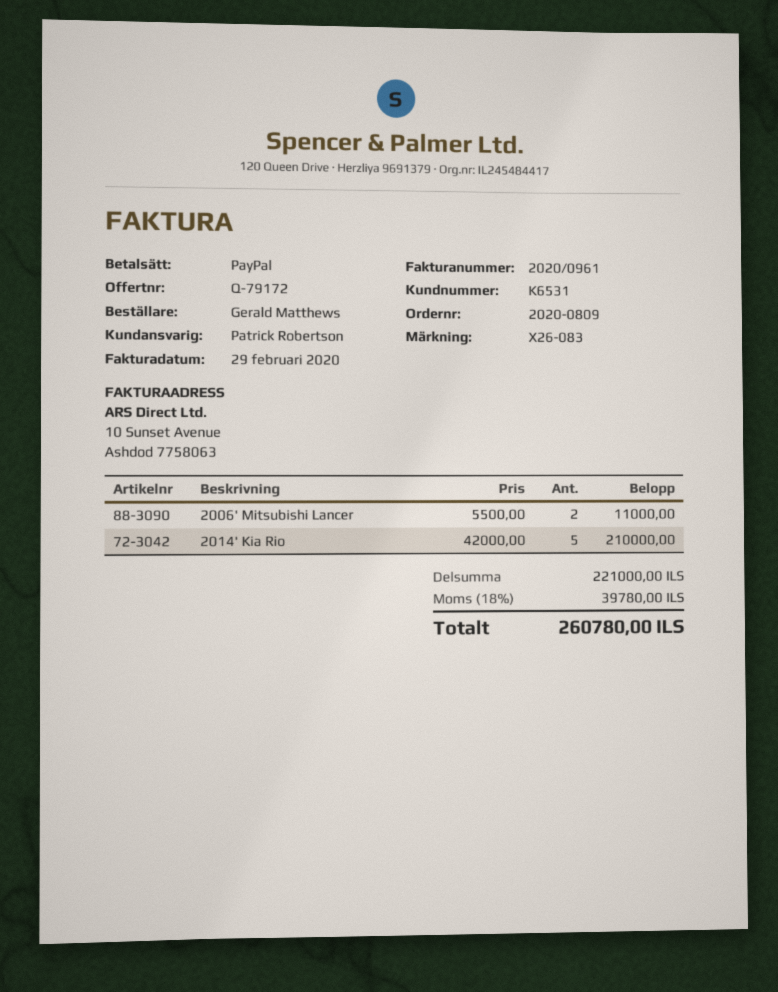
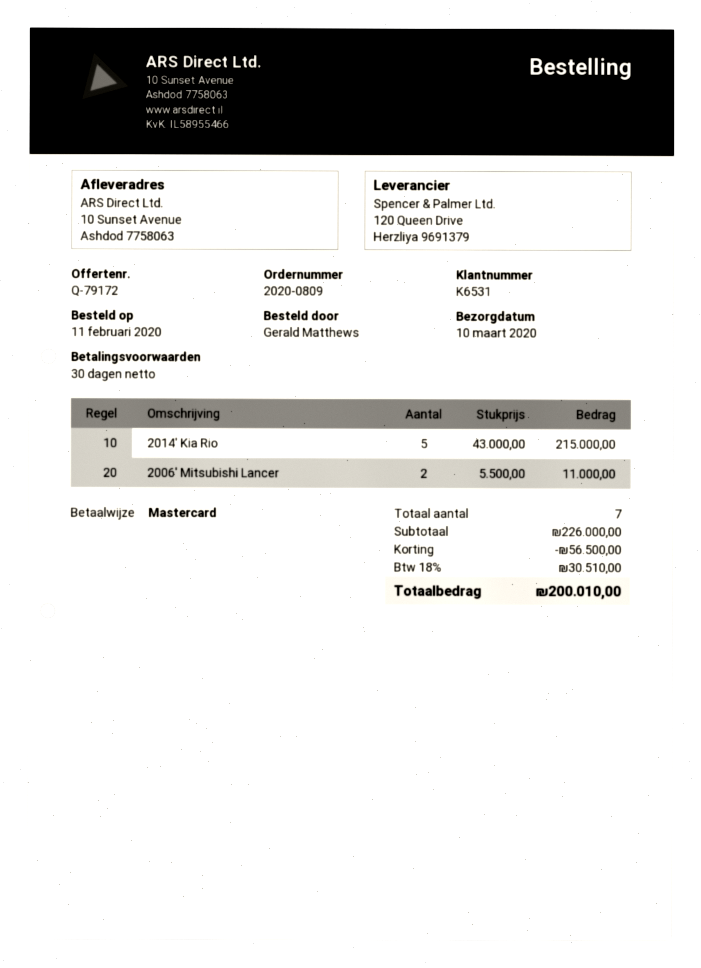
payment method: PayPal -> Mastercard
2014' Kia Rio: 5 x 42000.00 = 210000.00 -> 5 x 43000.00 = 215000.00
subtotal: 221000.00 -> 226000.00
discount: none -> 56500.00
tax: 18% = 39780.00 -> 18% = 30510.00
total: 260780.00 -> 200010.00

